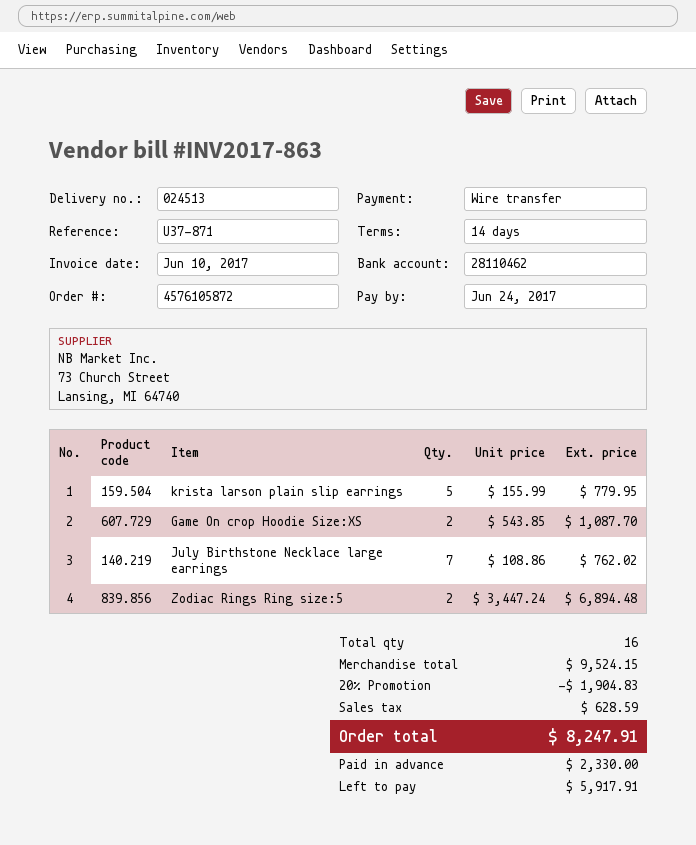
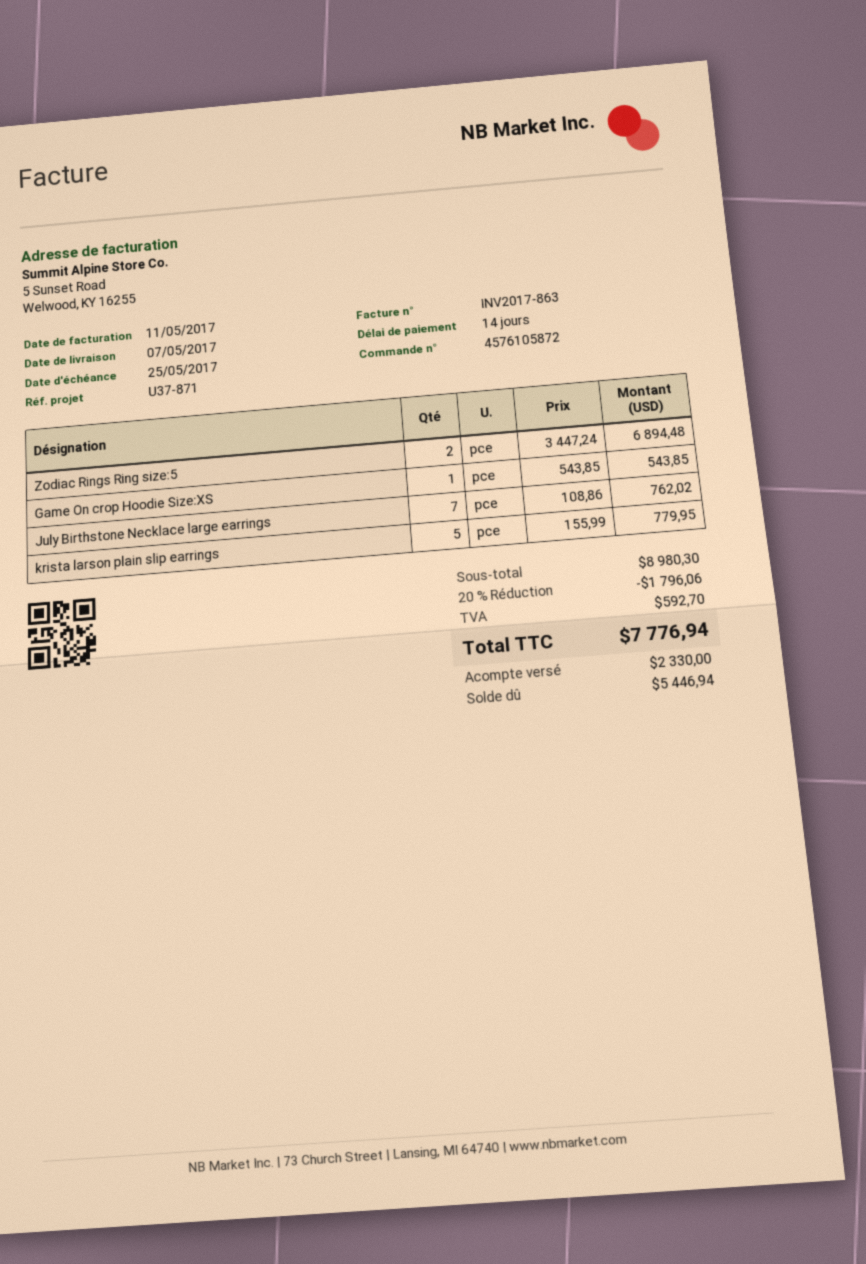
invoice date: 2017-06-10 -> 2017-05-11
due date: 2017-06-24 -> 2017-05-25
Game On crop Hoodie Size:XS: 2 x 543.85 = 1087.70 -> 1 x 543.85 = 543.85
subtotal: 9524.15 -> 8980.30
discount: 20% = 1904.83 -> 20% = 1796.06
tax: 628.59 -> 592.70
total: 8247.91 -> 7776.94
balance: 5917.91 -> 5446.94

